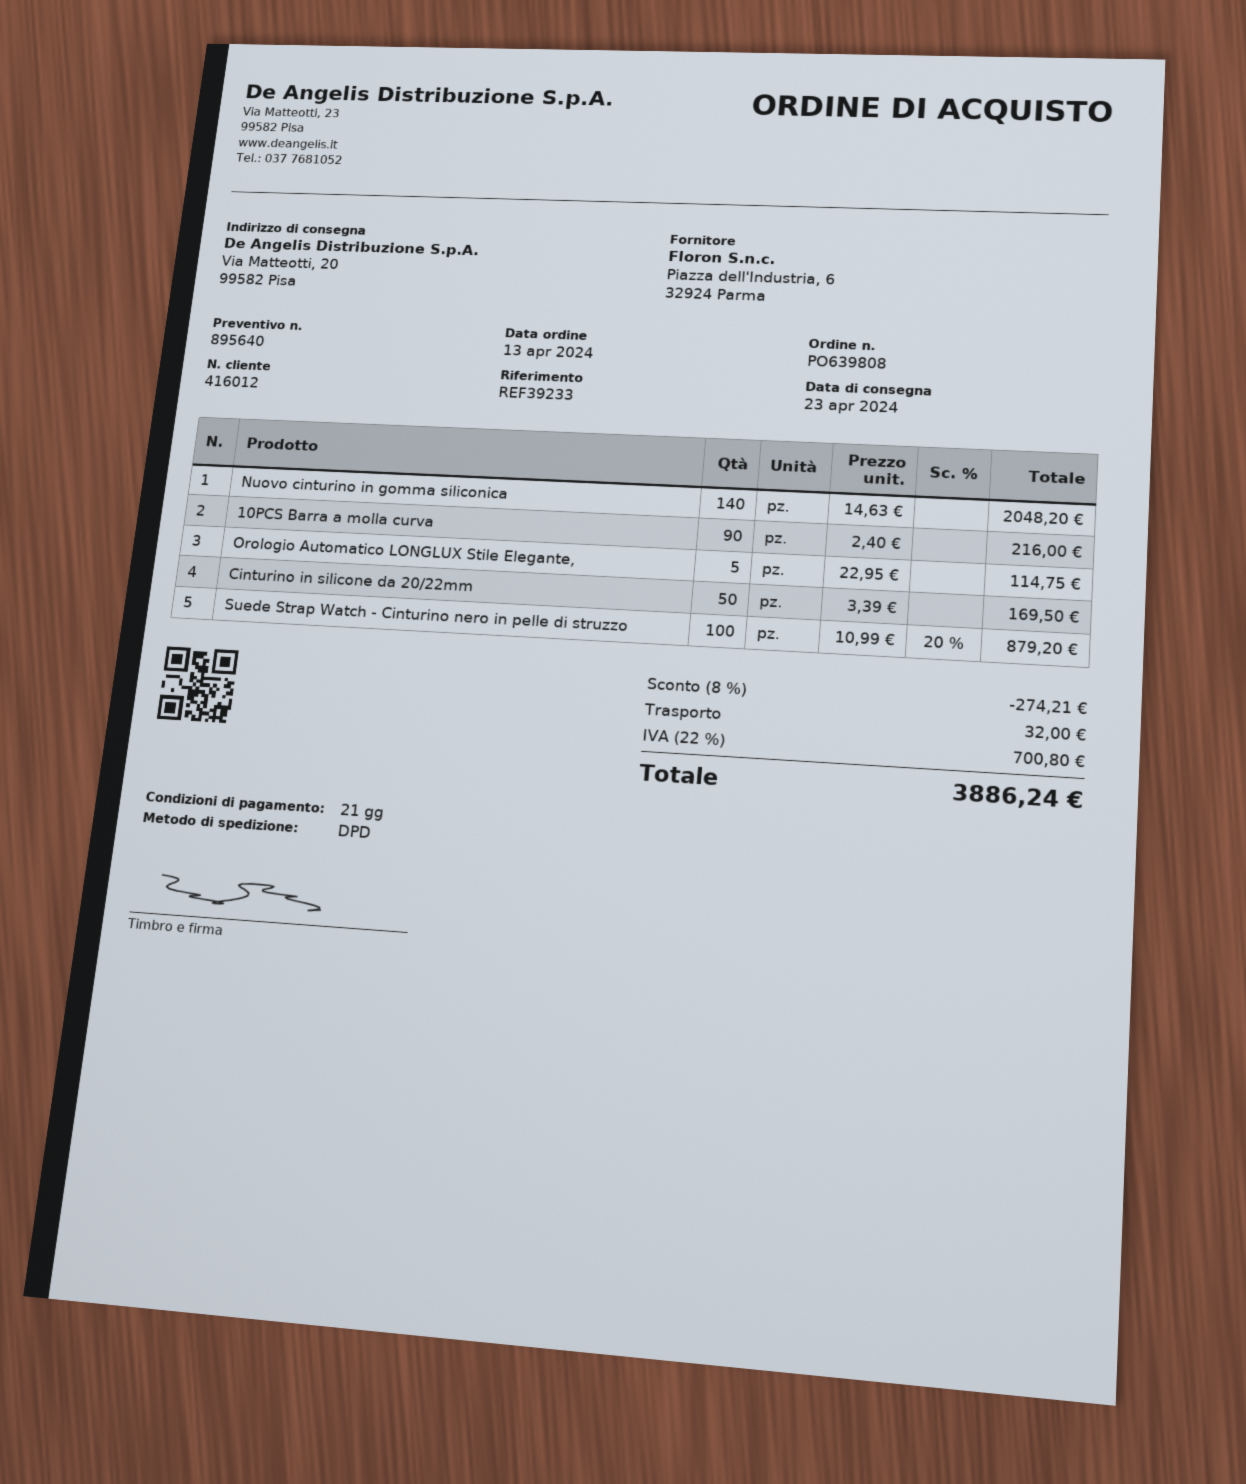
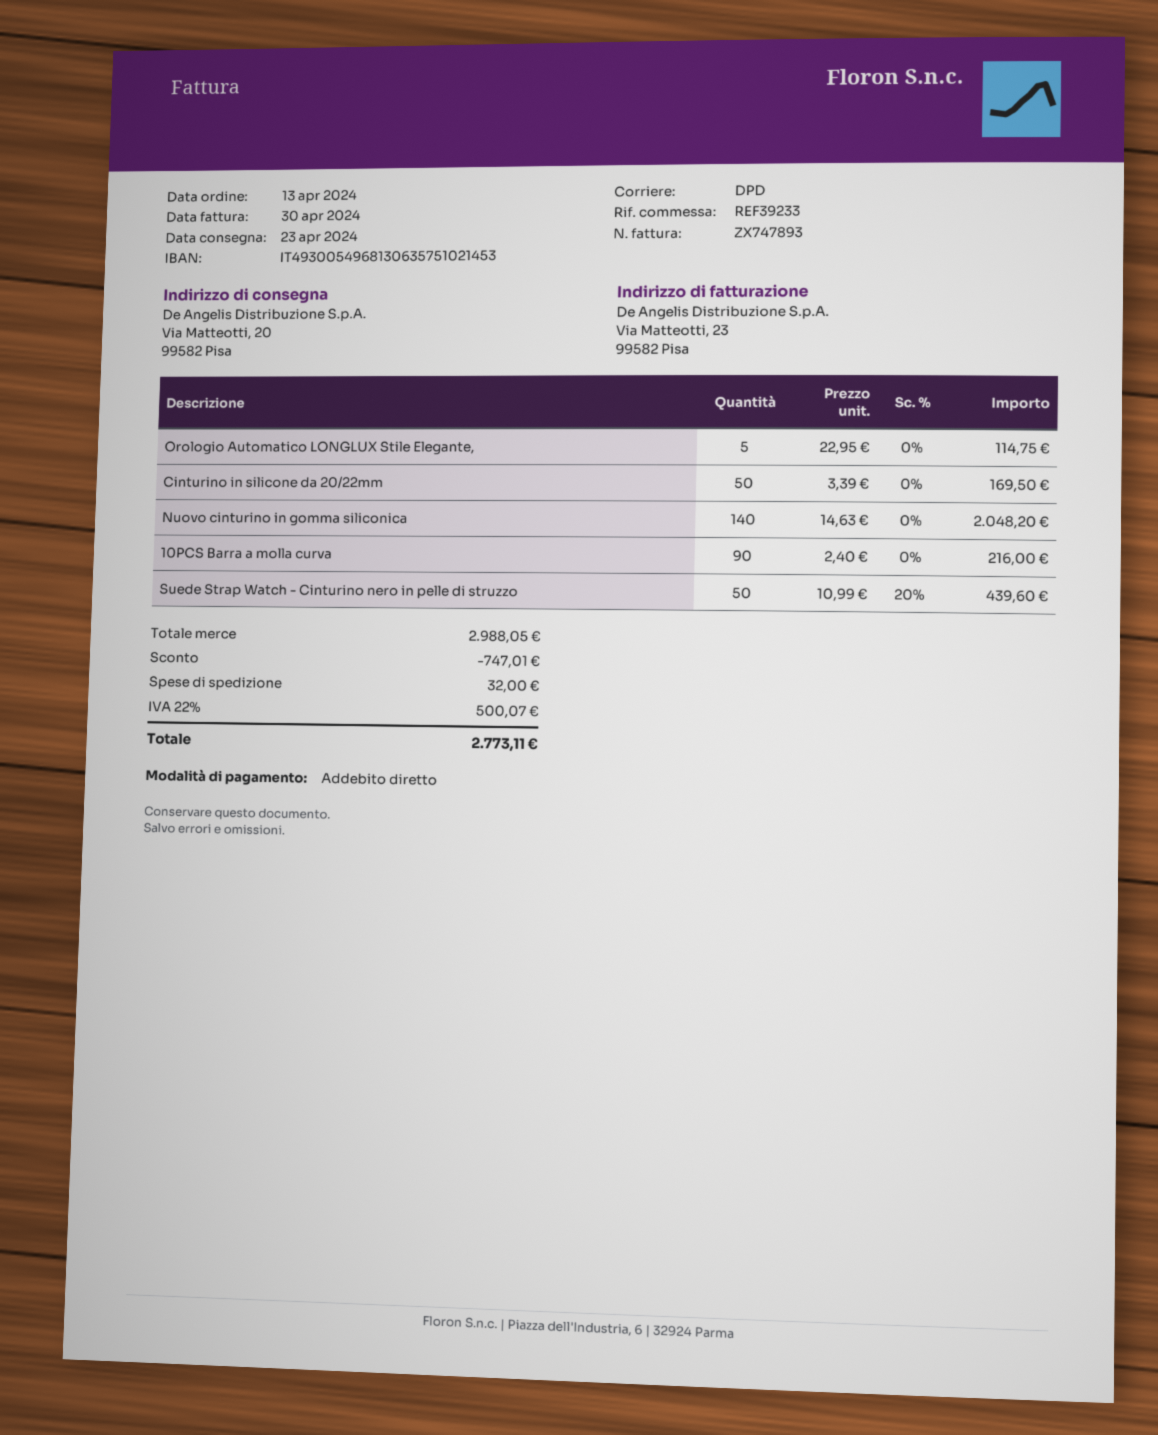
Suede Strap Watch - Cinturino nero in pelle di struzzo: 100 x 10.99 - 20% = 879.20 -> 50 x 10.99 - 20% = 439.60
discount: 274.21 -> 747.01
tax: 22% = 700.80 -> 22% = 500.07
total: 3886.24 -> 2773.11

